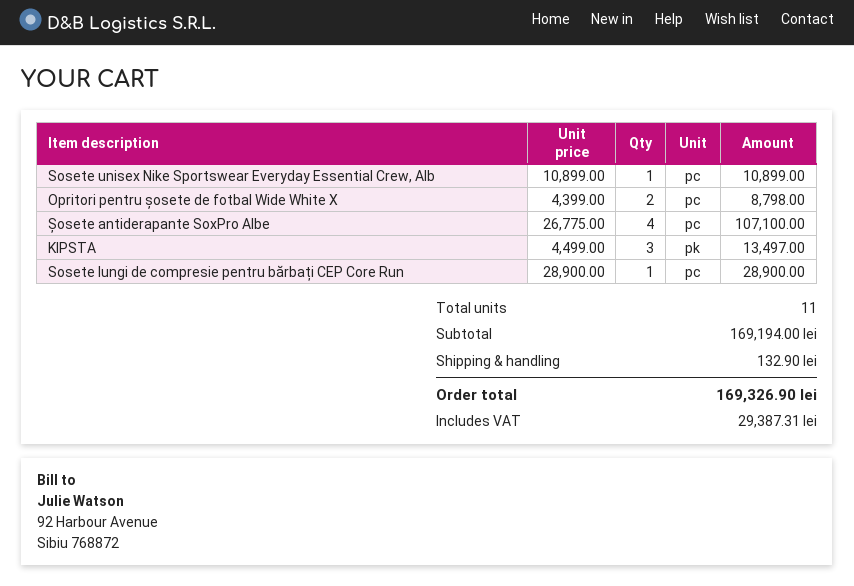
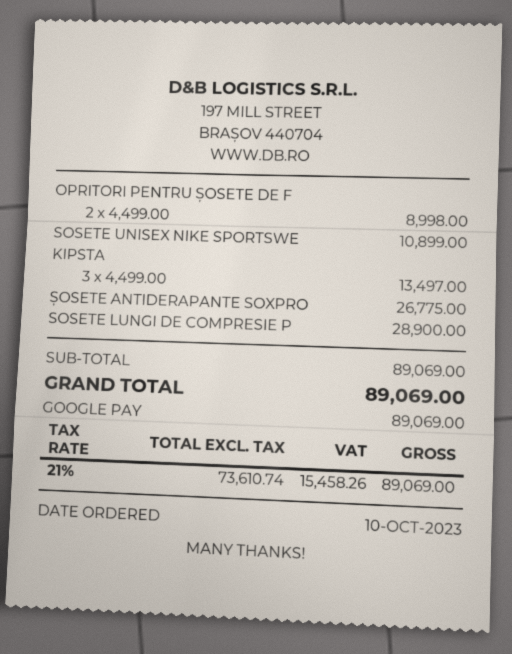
Opritori pentru șosete de fotbal Wide White X: 2 x 4399.00 = 8798.00 -> 2 x 4499.00 = 8998.00
Șosete antiderapante SoxPro Albe: 4 x 26775.00 = 107100.00 -> 1 x 26775.00 = 26775.00
subtotal: 169194.00 -> 89069.00
shipping: 132.90 -> none
tax: 29387.31 -> 15458.26
total: 169326.90 -> 89069.00

